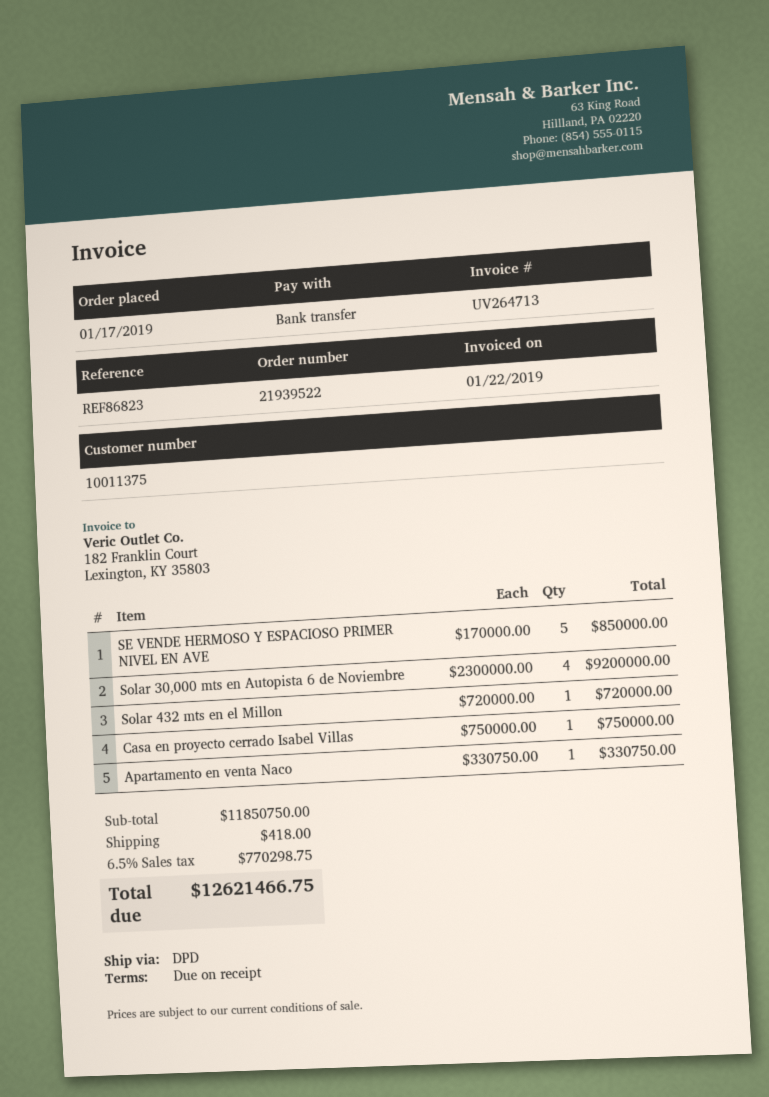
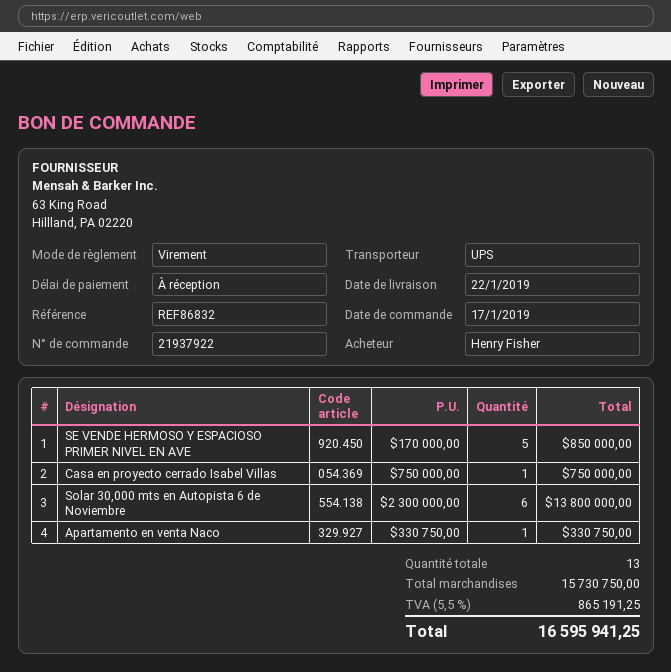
order number: 21939522 -> 21937922
reference: REF86823 -> REF86832
shipping method: DPD -> UPS
Solar 30,000 mts en Autopista 6 de Noviembre: 4 x 2300000.00 = 9200000.00 -> 6 x 2300000.00 = 13800000.00
Solar 432 mts en el Millon: 1 x 720000.00 = 720000.00 -> none
subtotal: 11850750.00 -> 15730750.00
shipping: 418.00 -> none
tax: 6.5% = 770298.75 -> 5.5% = 865191.25
total: 12621466.75 -> 16595941.25

